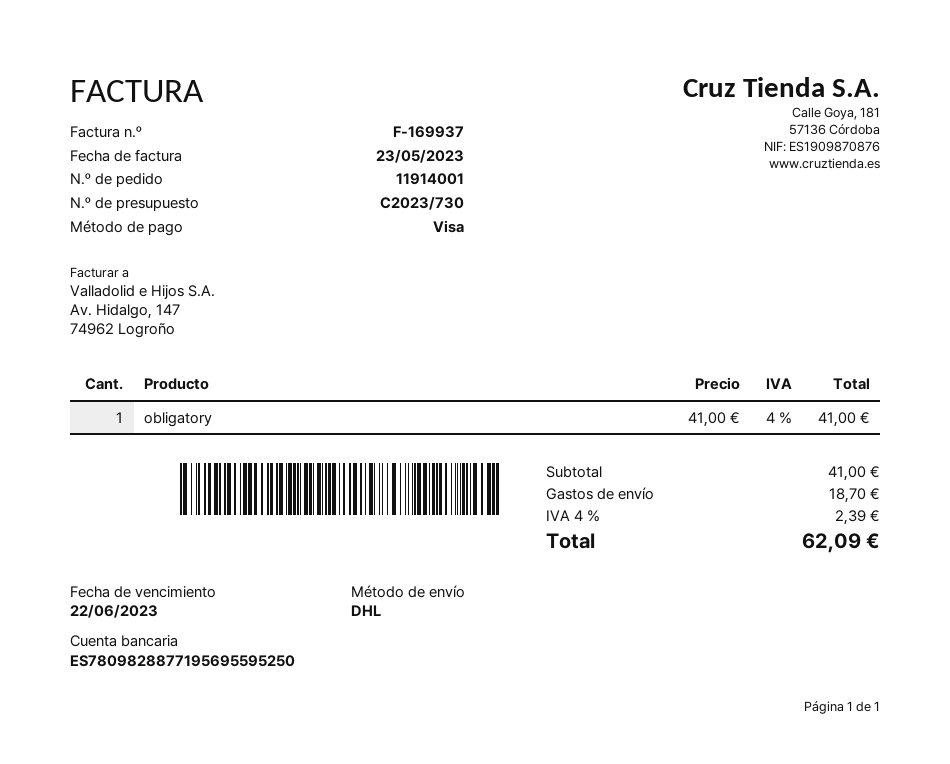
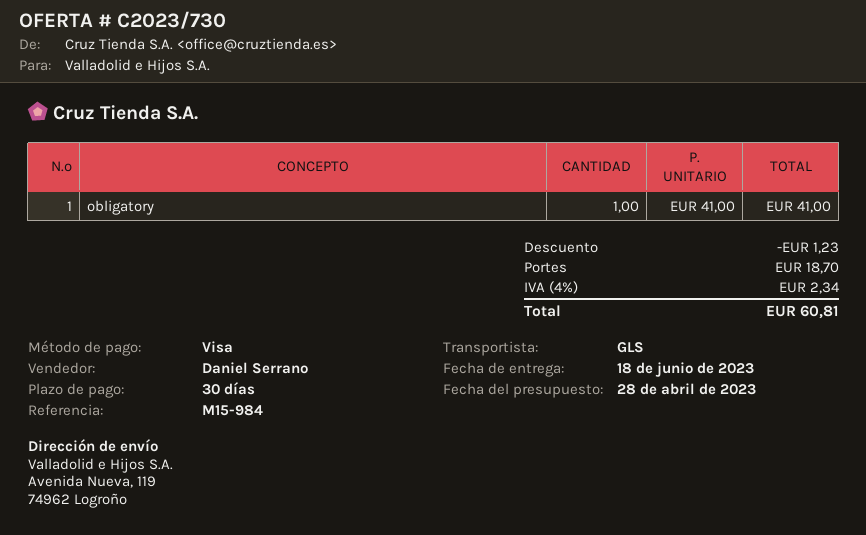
shipping method: DHL -> GLS
discount: none -> 1.23
tax: 4% = 2.39 -> 4% = 2.34
total: 62.09 -> 60.81

